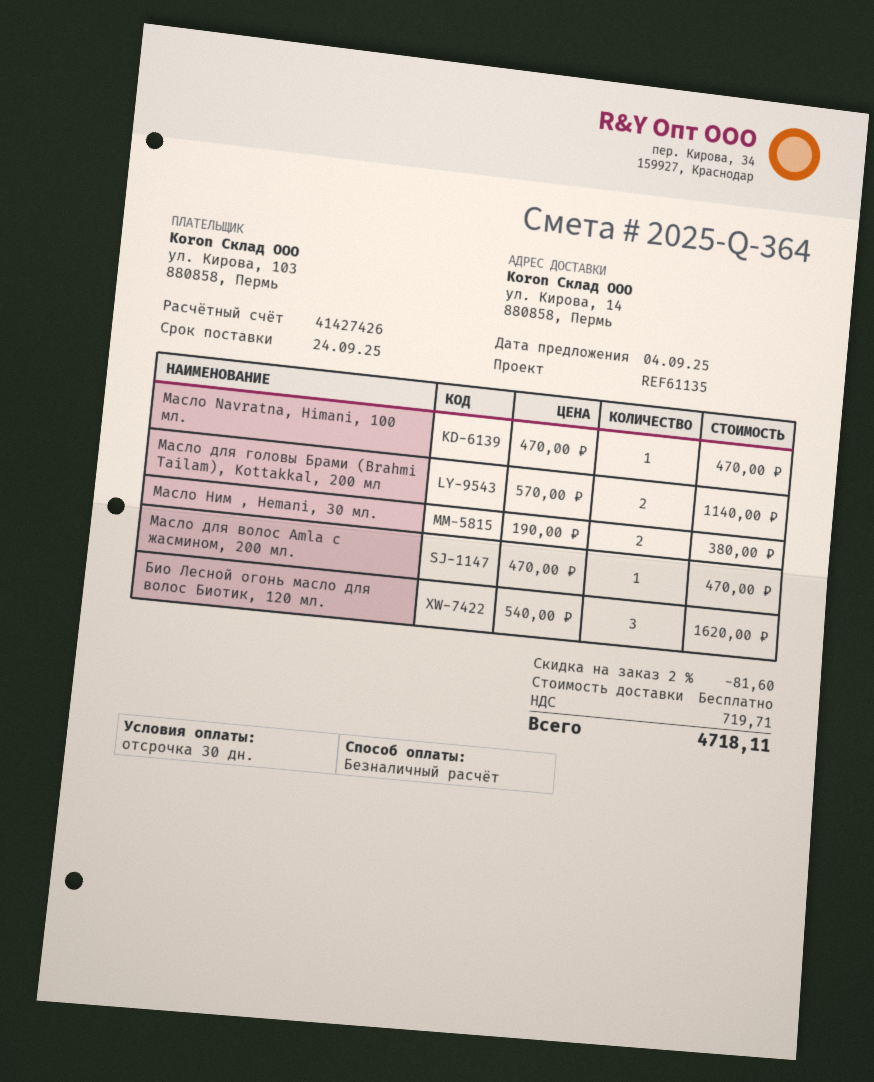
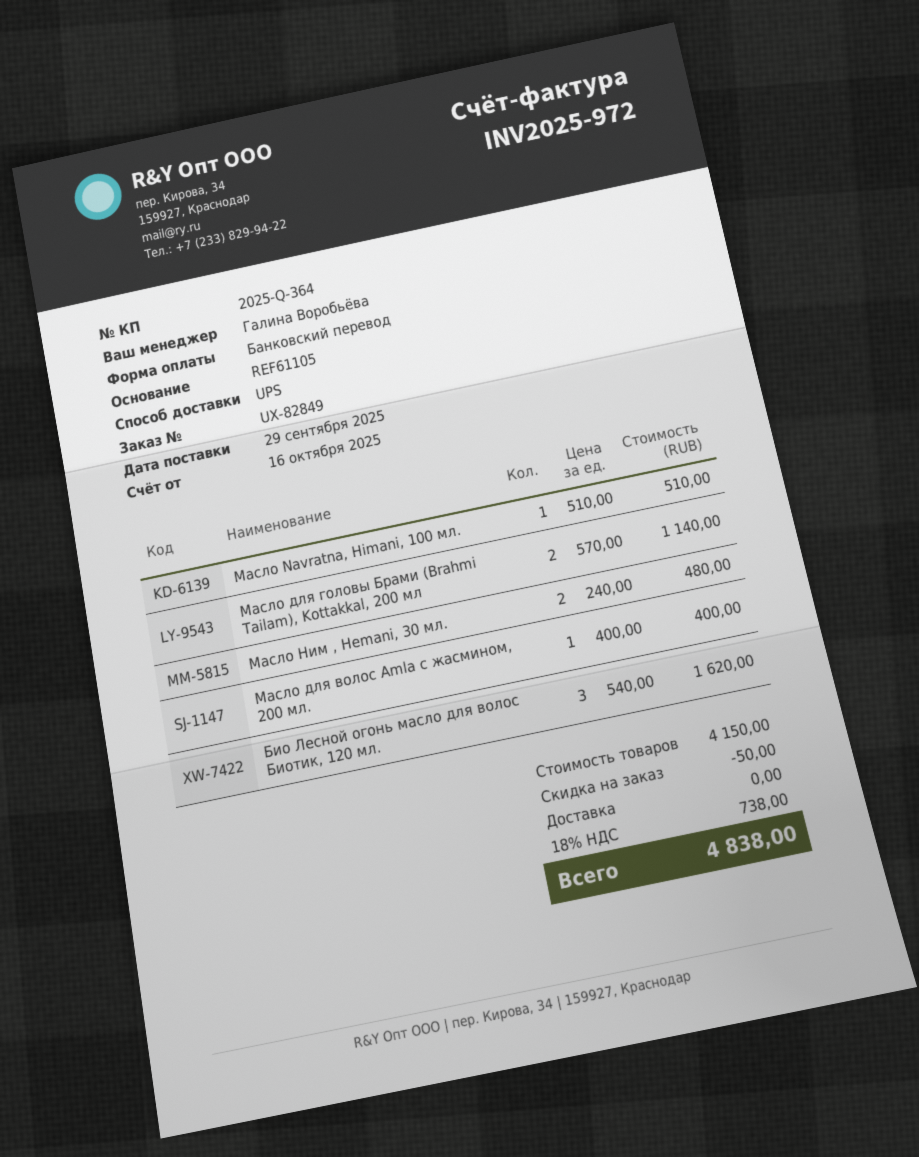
delivery date: 2025-09-24 -> 2025-09-29
reference: REF61135 -> REF61105
Масло Navratna, Himani, 100 мл.: 1 x 470.00 = 470.00 -> 1 x 510.00 = 510.00
Масло Ним , Hemani, 30 мл.: 2 x 190.00 = 380.00 -> 2 x 240.00 = 480.00
Масло для волос Amla с жасмином, 200 мл.: 1 x 470.00 = 470.00 -> 1 x 400.00 = 400.00
discount: 81.60 -> 50.00
tax: 719.71 -> 738.00
total: 4718.11 -> 4838.00

